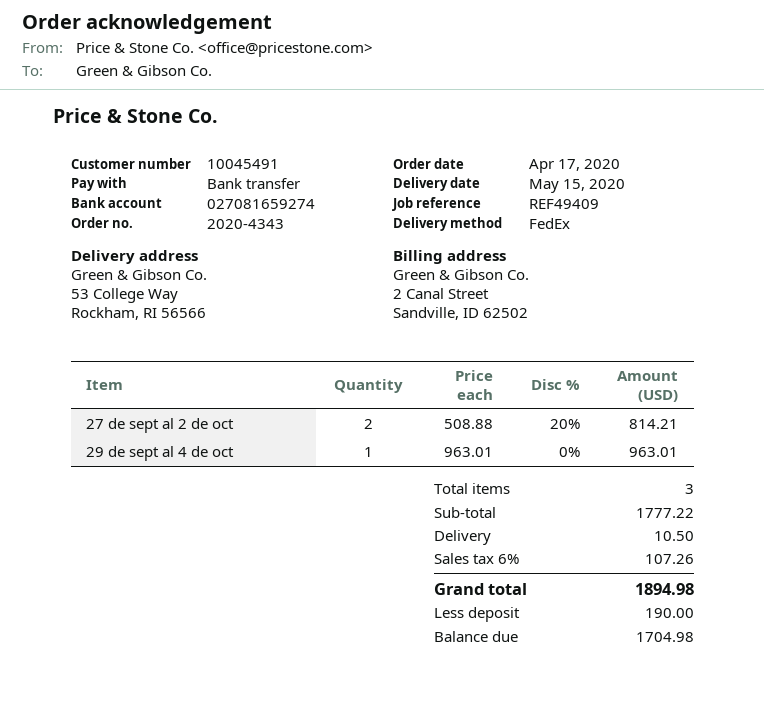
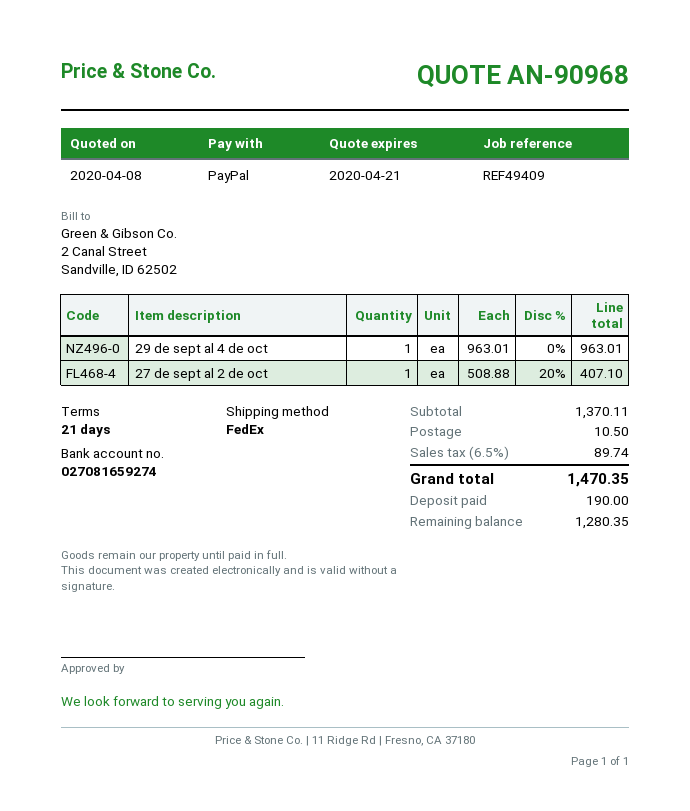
payment method: bank transfer -> PayPal
27 de sept al 2 de oct: 2 x 508.88 - 20% = 814.21 -> 1 x 508.88 - 20% = 407.10
subtotal: 1777.22 -> 1370.11
tax: 6% = 107.26 -> 6.5% = 89.74
total: 1894.98 -> 1470.35
balance: 1704.98 -> 1280.35

